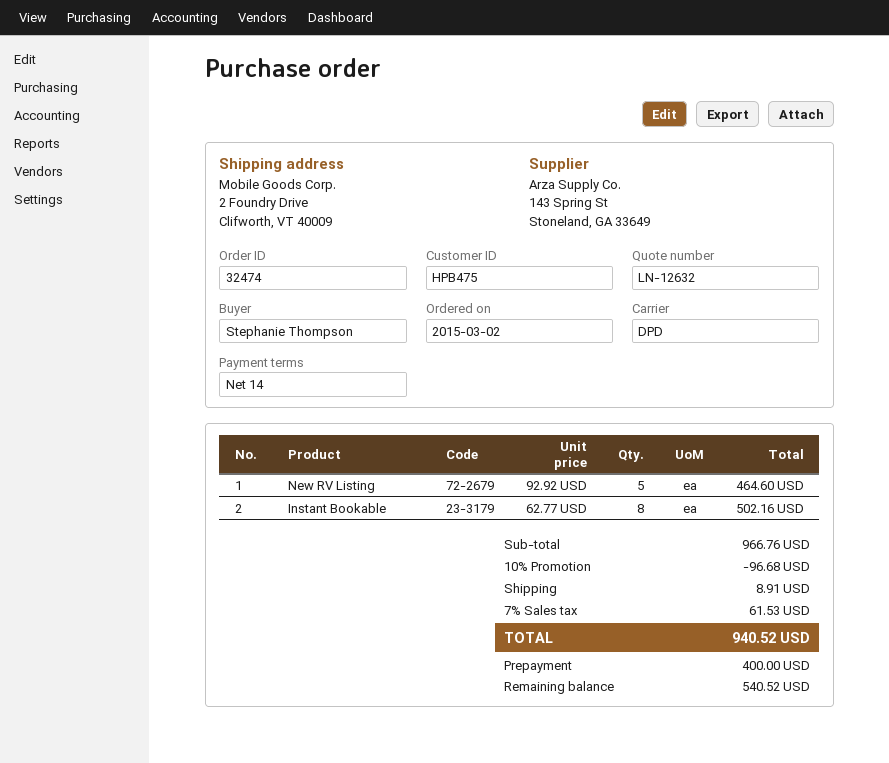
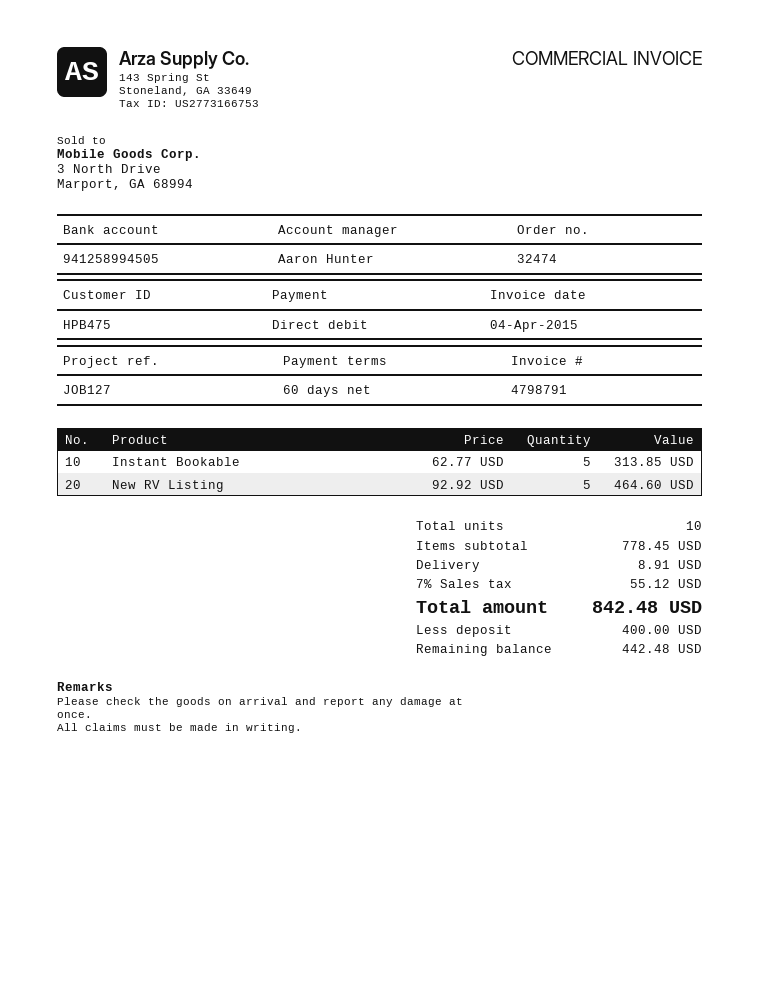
payment terms: 14 days -> 60 days
Instant Bookable: 8 x 62.77 = 502.16 -> 5 x 62.77 = 313.85
subtotal: 966.76 -> 778.45
discount: 10% = 96.68 -> none
tax: 7% = 61.53 -> 7% = 55.12
total: 940.52 -> 842.48
balance: 540.52 -> 442.48

